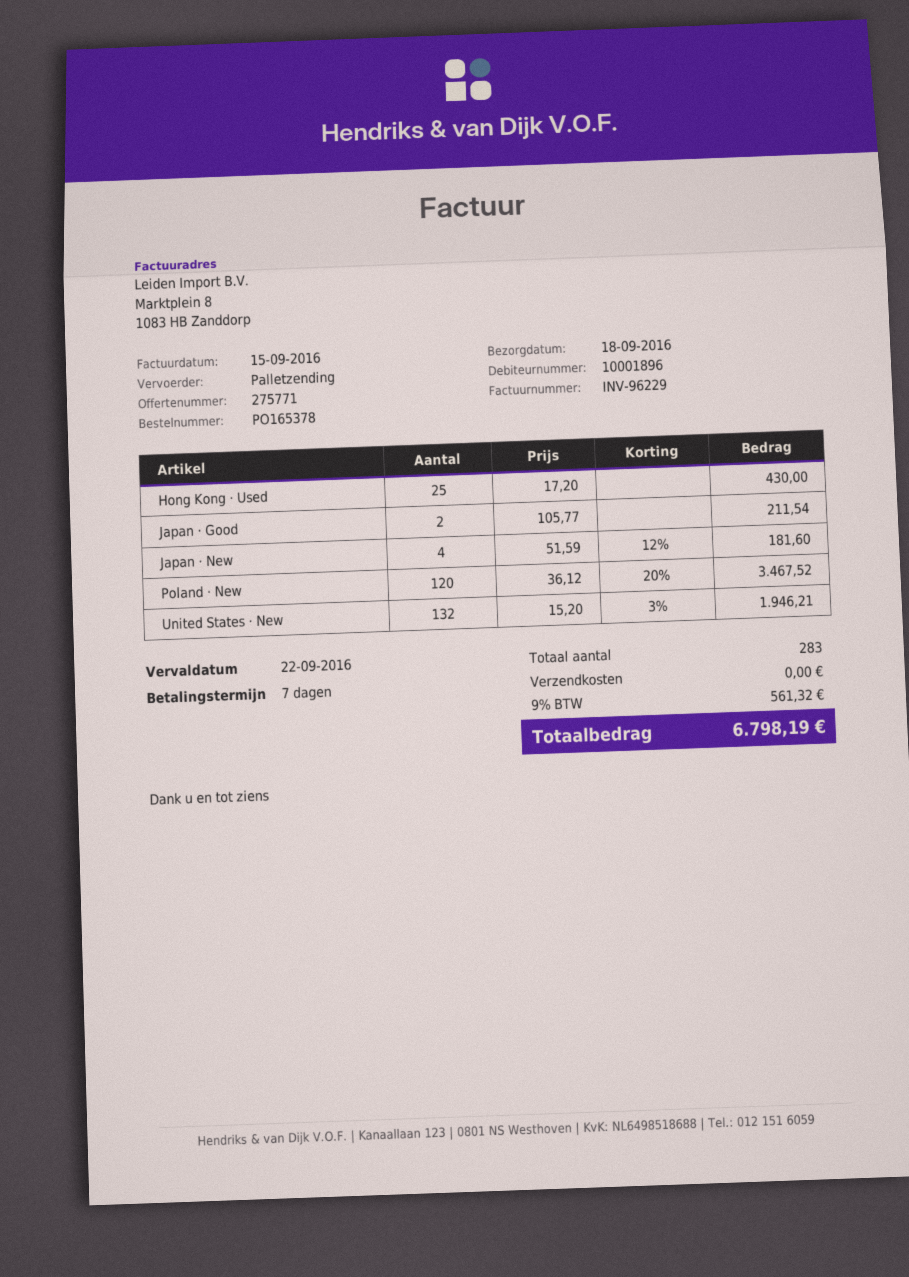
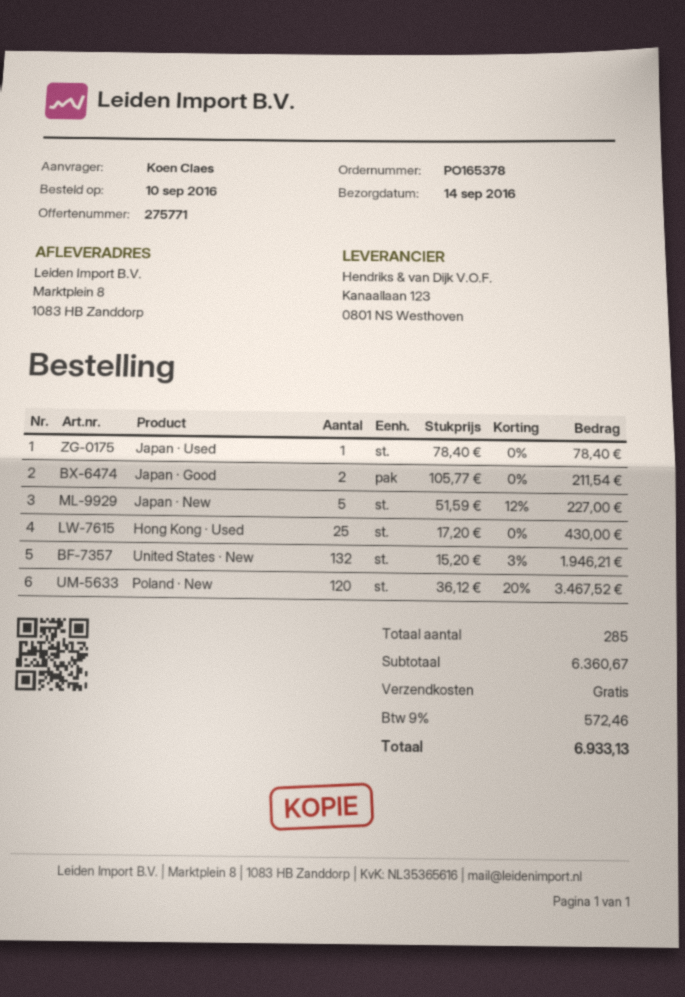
delivery date: 2016-09-18 -> 2016-09-14
Japan · New: 4 x 51.59 - 12% = 181.60 -> 5 x 51.59 - 12% = 227.00
Japan · Used: none -> 1 x 78.40 = 78.40
total quantity: 283 -> 285
tax: 9% = 561.32 -> 9% = 572.46
total: 6798.19 -> 6933.13

